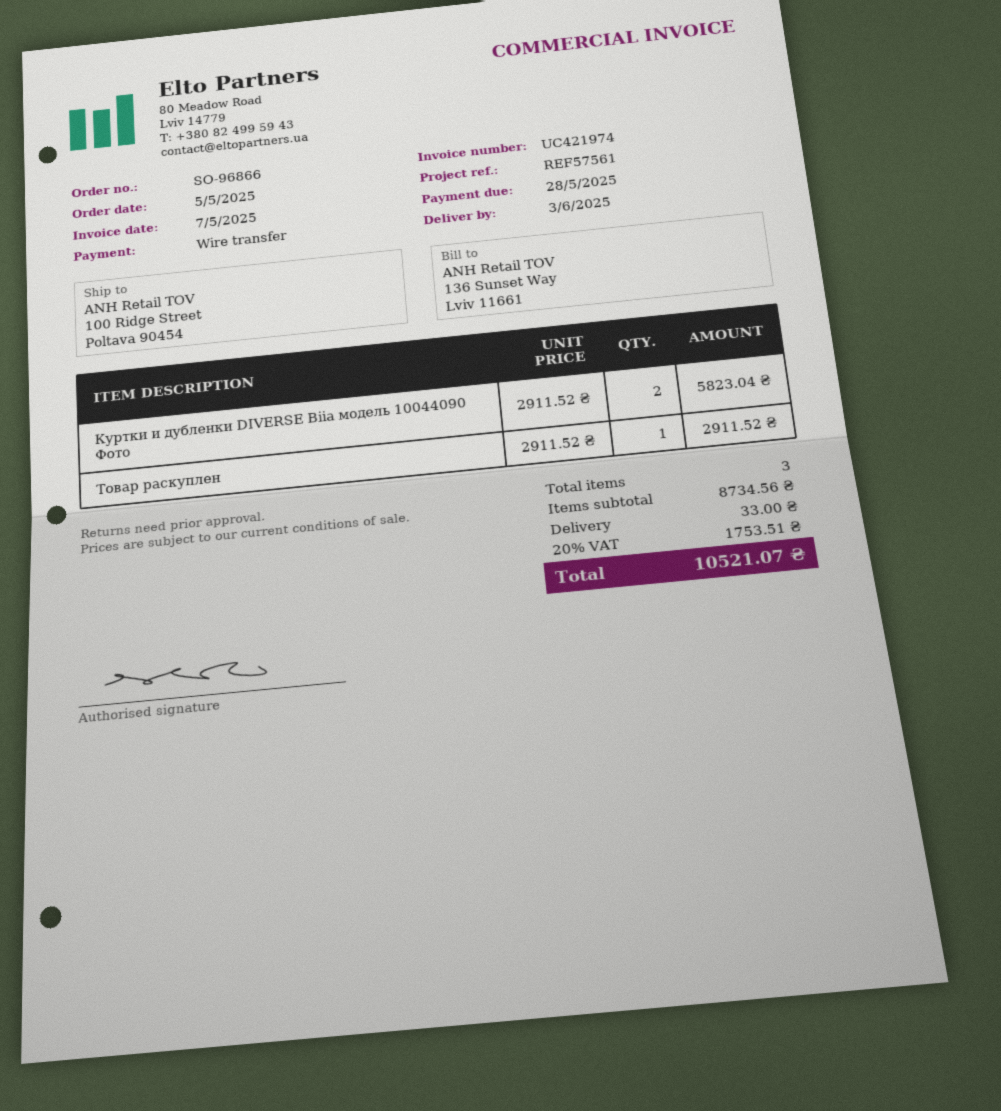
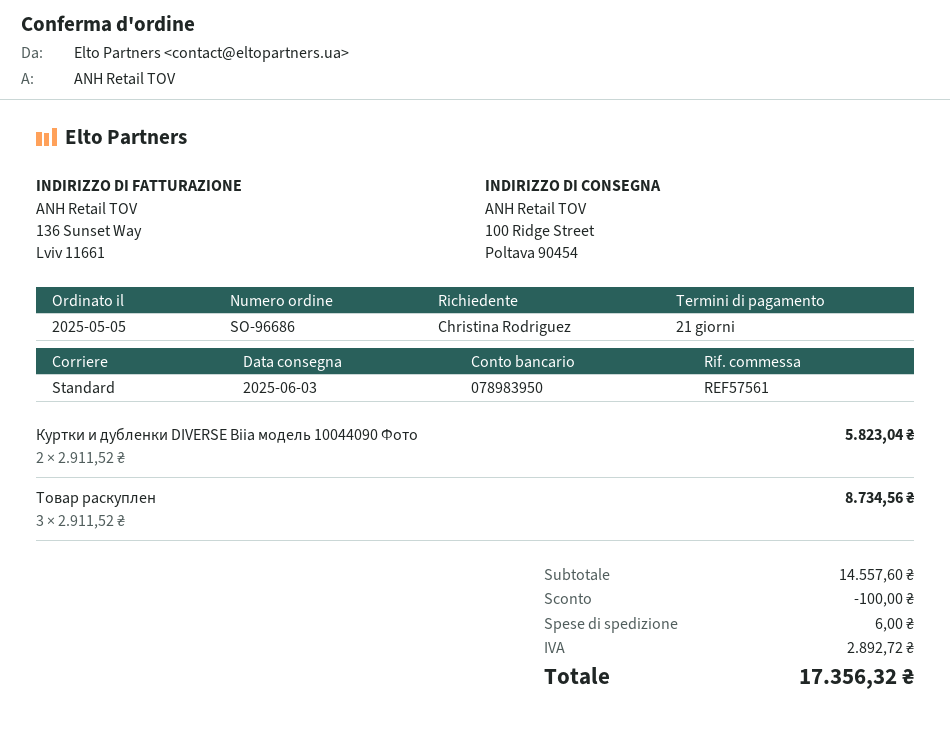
order number: SO-96866 -> SO-96686
Товар раскуплен: 1 x 2911.52 = 2911.52 -> 3 x 2911.52 = 8734.56
subtotal: 8734.56 -> 14557.60
discount: none -> 100.00
shipping: 33.00 -> 6.00
tax: 1753.51 -> 2892.72
total: 10521.07 -> 17356.32

